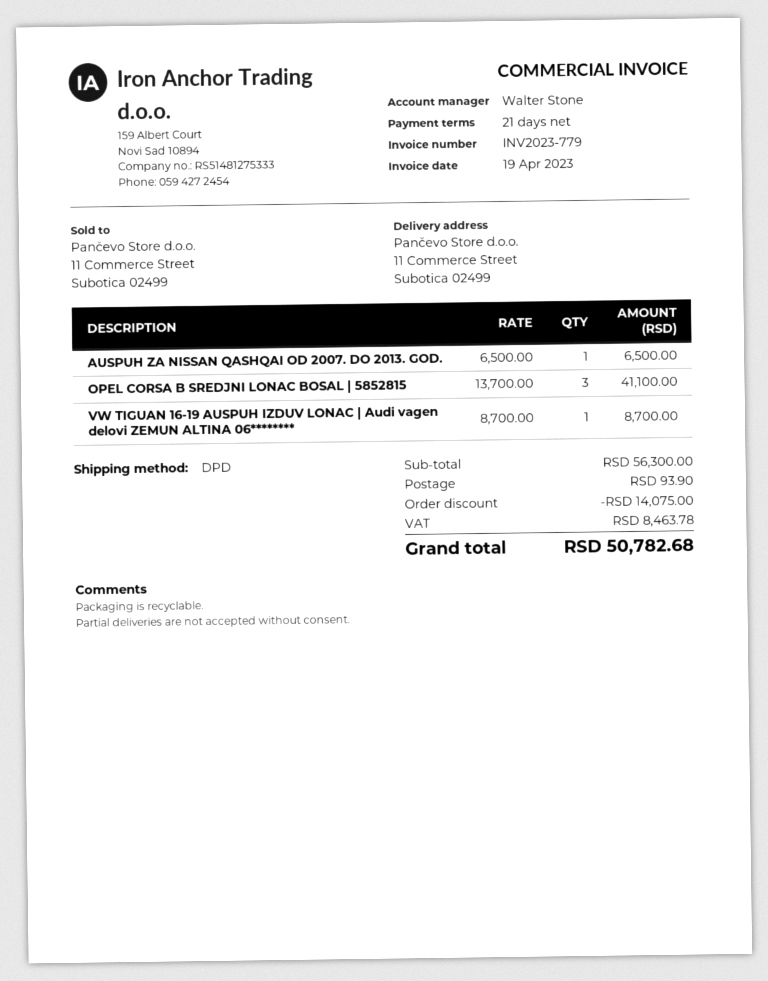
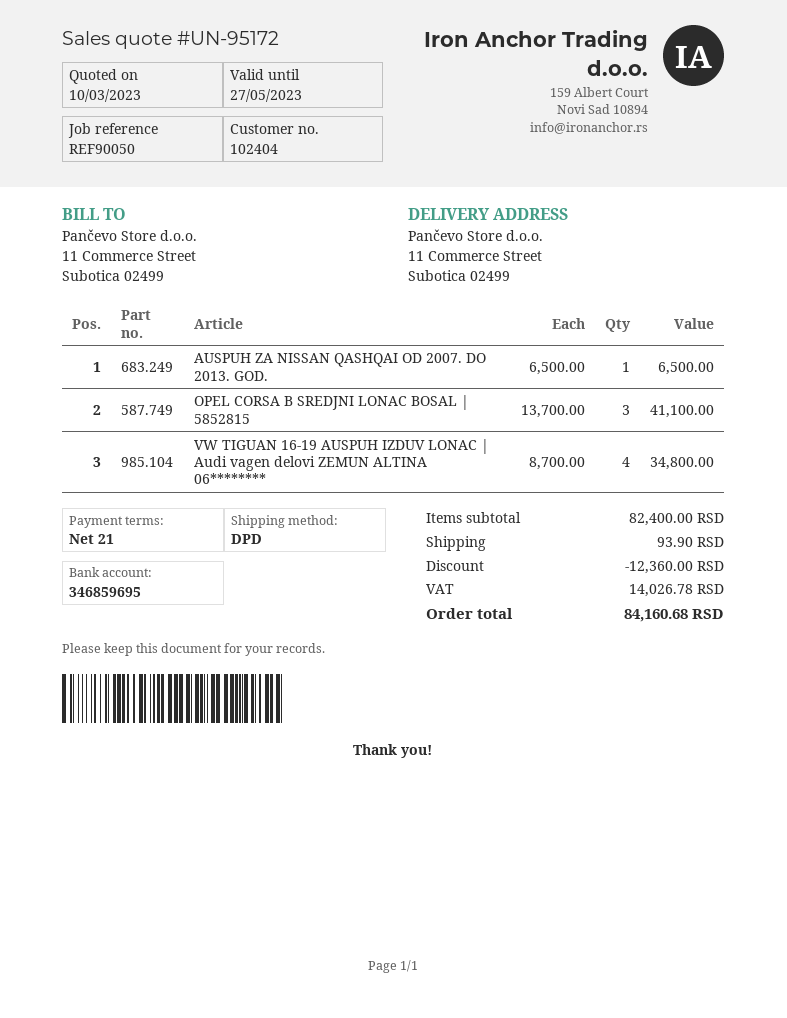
VW TIGUAN 16-19 AUSPUH IZDUV LONAC | Audi vagen delovi ZEMUN ALTINA 06********: 1 x 8700.00 = 8700.00 -> 4 x 8700.00 = 34800.00
subtotal: 56300.00 -> 82400.00
discount: 14075.00 -> 12360.00
tax: 8463.78 -> 14026.78
total: 50782.68 -> 84160.68

